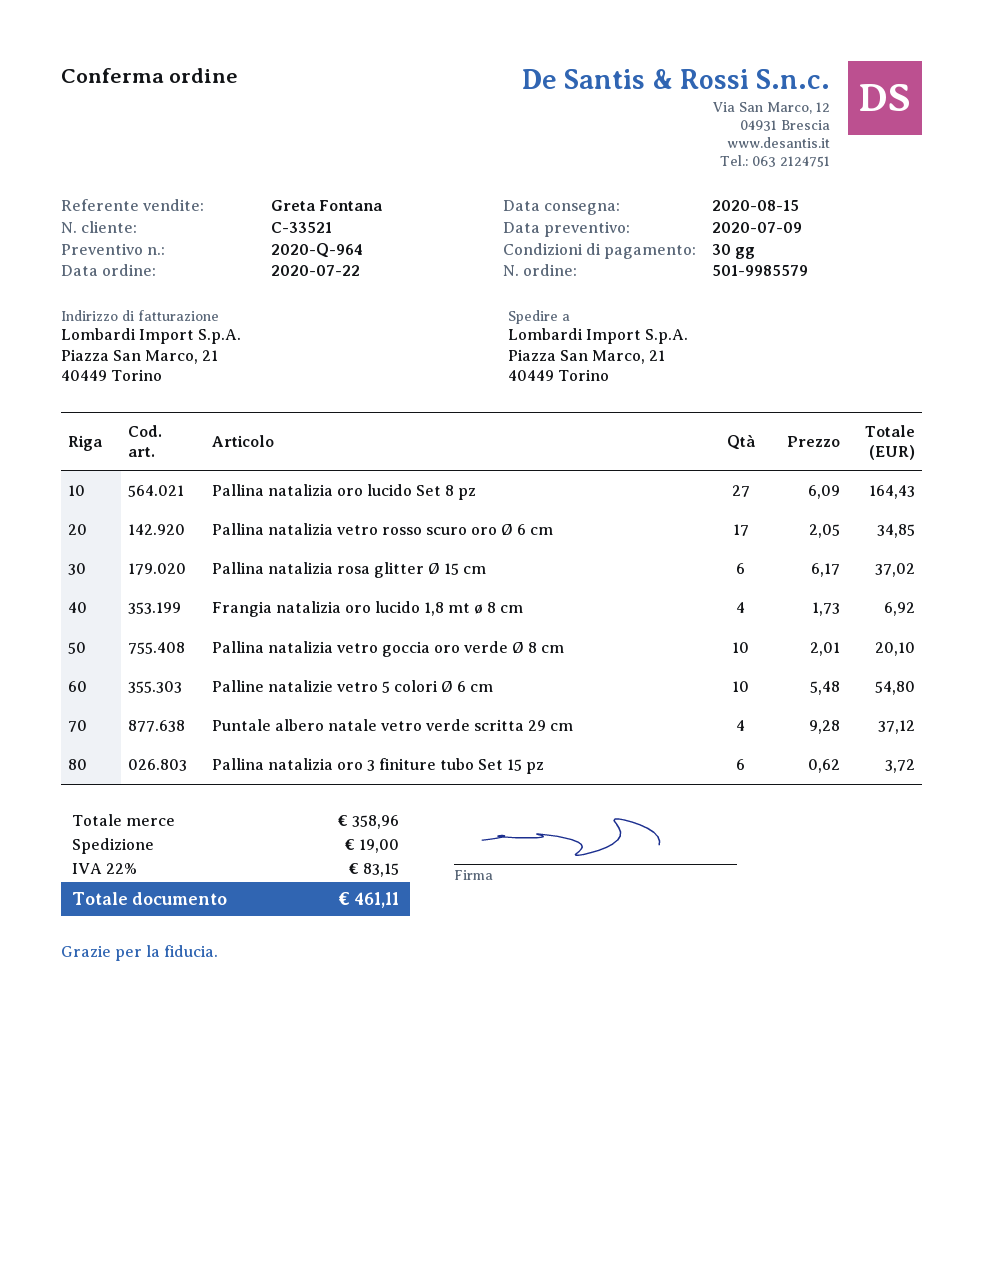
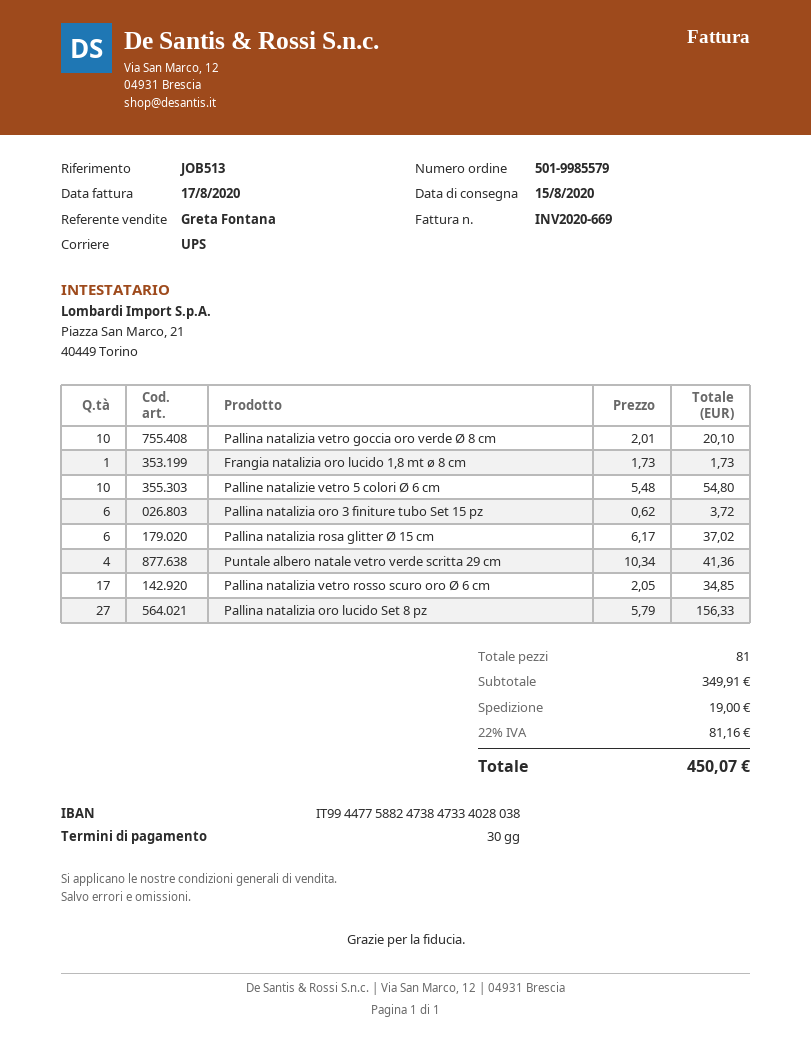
Pallina natalizia oro lucido Set 8 pz: 27 x 6.09 = 164.43 -> 27 x 5.79 = 156.33
Frangia natalizia oro lucido 1,8 mt ø 8 cm: 4 x 1.73 = 6.92 -> 1 x 1.73 = 1.73
Puntale albero natale vetro verde scritta 29 cm: 4 x 9.28 = 37.12 -> 4 x 10.34 = 41.36
subtotal: 358.96 -> 349.91
tax: 22% = 83.15 -> 22% = 81.16
total: 461.11 -> 450.07

